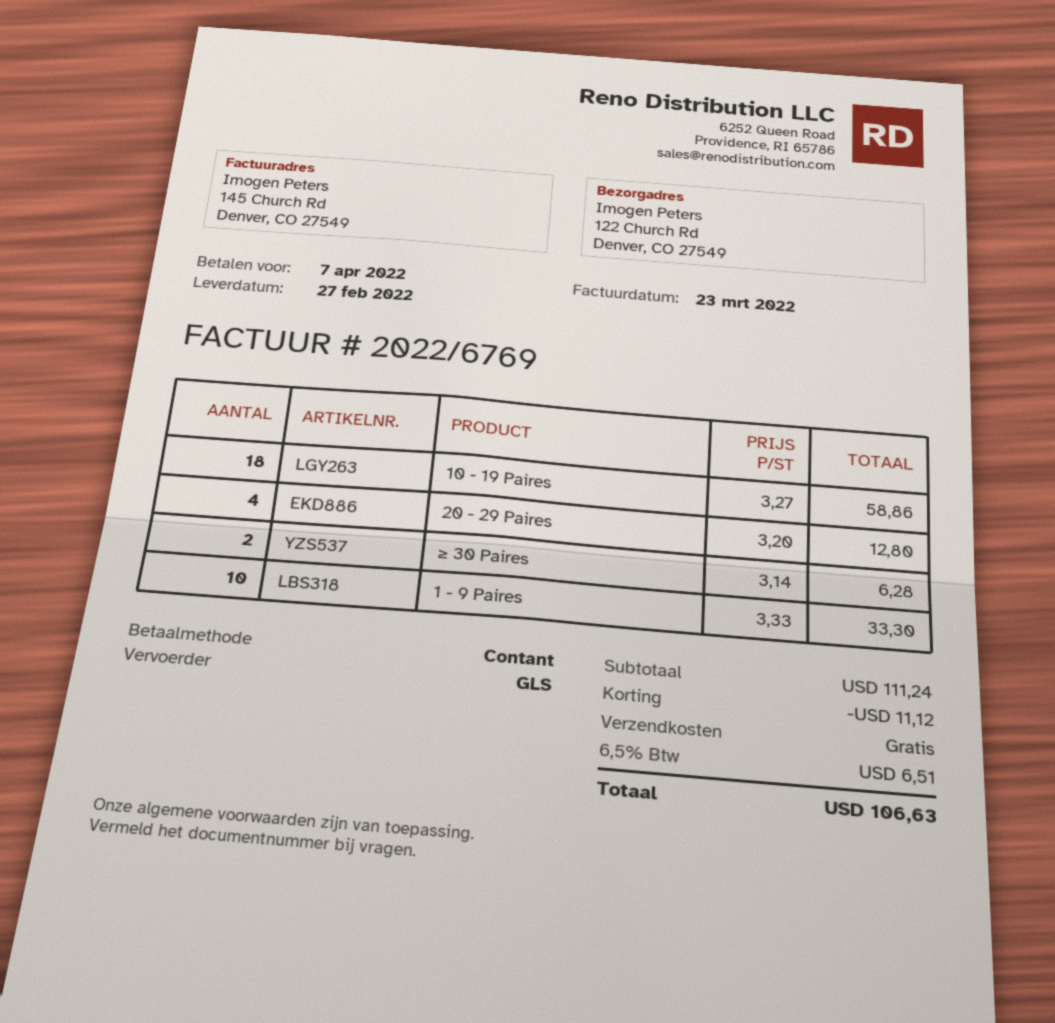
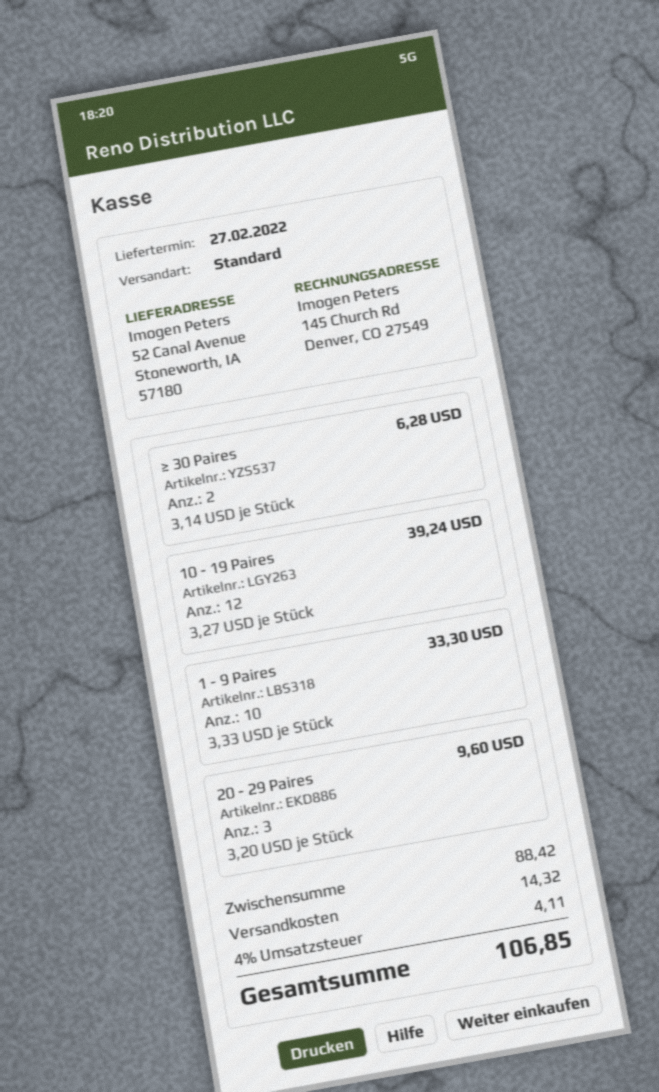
shipping method: GLS -> standard
ship to: 122 Church Rd, Denver, CO 27549 -> 52 Canal Avenue, Stoneworth, IA 57180
10 - 19 Paires: 18 x 3.27 = 58.86 -> 12 x 3.27 = 39.24
20 - 29 Paires: 4 x 3.20 = 12.80 -> 3 x 3.20 = 9.60
subtotal: 111.24 -> 88.42
discount: 11.12 -> none
shipping: 0.00 -> 14.32
tax: 6.5% = 6.51 -> 4% = 4.11
total: 106.63 -> 106.85

